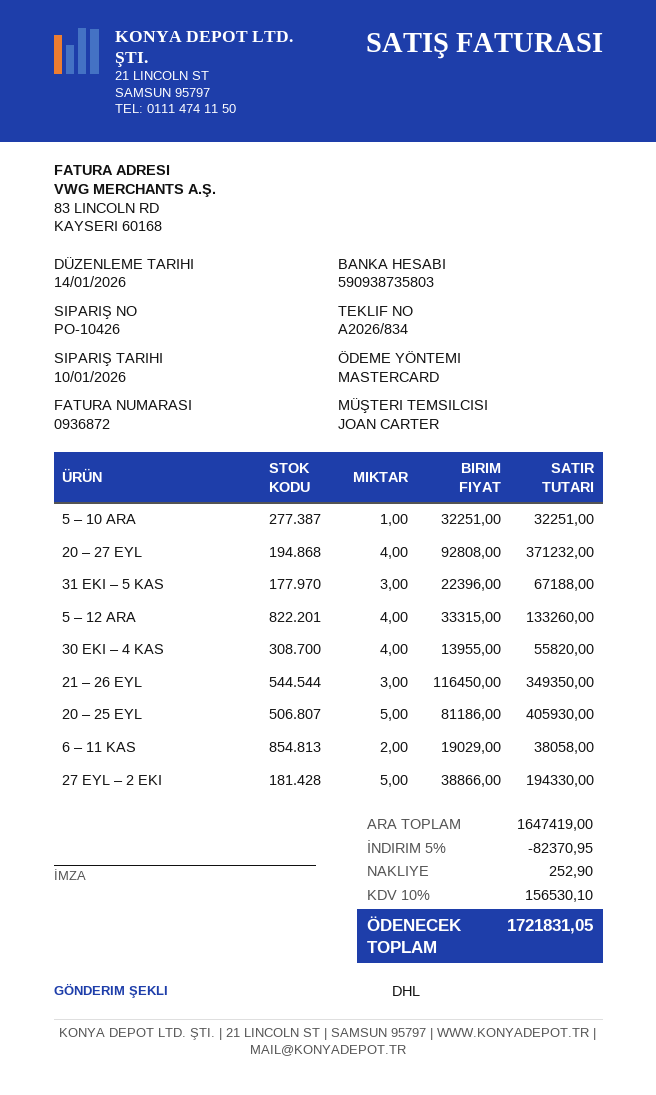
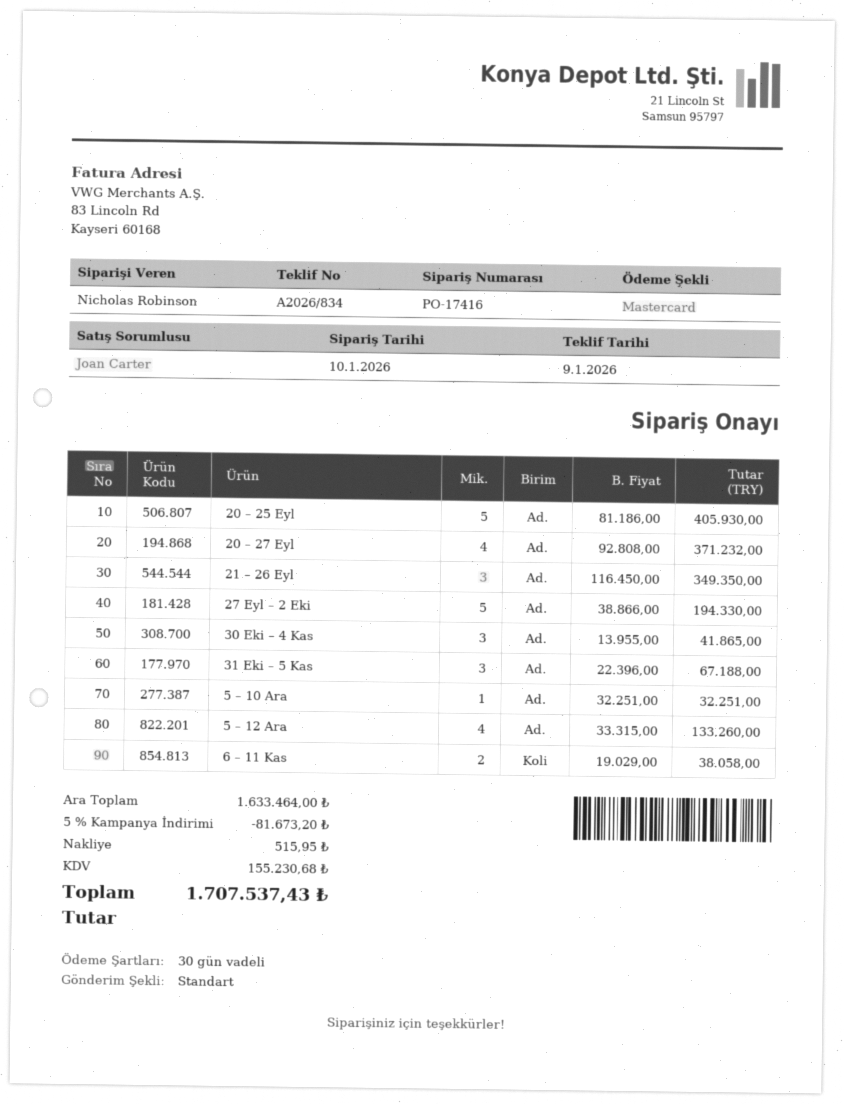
order number: PO-10426 -> PO-17416
shipping method: DHL -> standard
30 EKI – 4 KAS: 4 x 13955.00 = 55820.00 -> 3 x 13955.00 = 41865.00
subtotal: 1647419.00 -> 1633464.00
discount: 5% = 82370.95 -> 5% = 81673.20
shipping: 252.90 -> 515.95
tax: 156530.10 -> 155230.68
total: 1721831.05 -> 1707537.43

